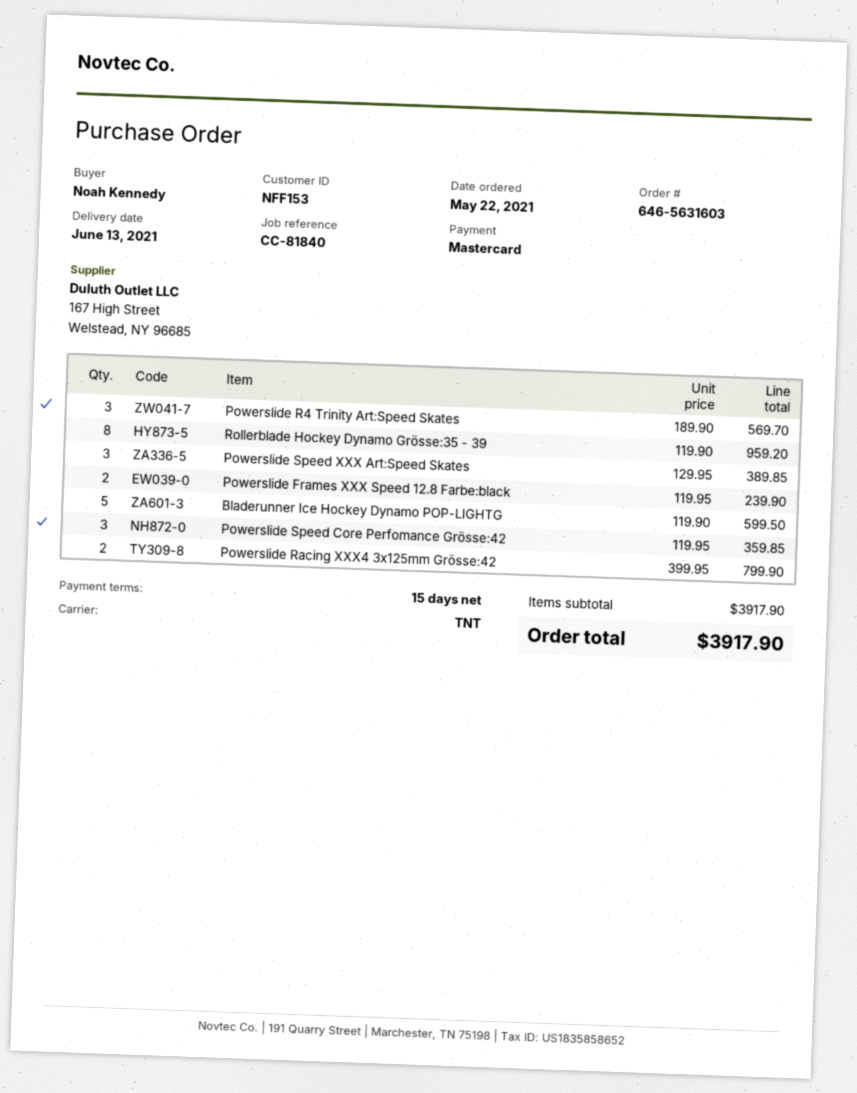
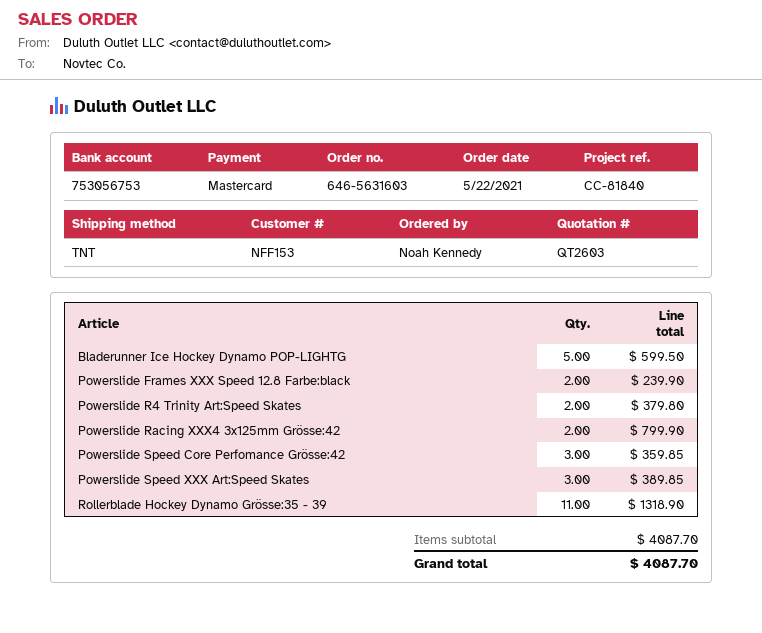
Powerslide R4 Trinity Art:Speed Skates: 3 for 569.70 -> 2 for 379.80
Rollerblade Hockey Dynamo Grösse:35 - 39: 8 for 959.20 -> 11 for 1318.90
subtotal: 3917.90 -> 4087.70
total: 3917.90 -> 4087.70

